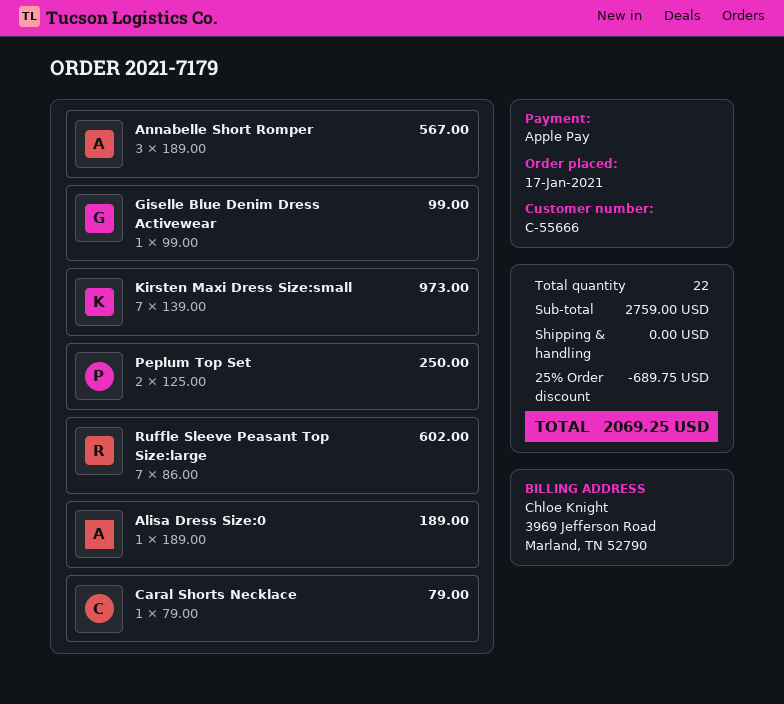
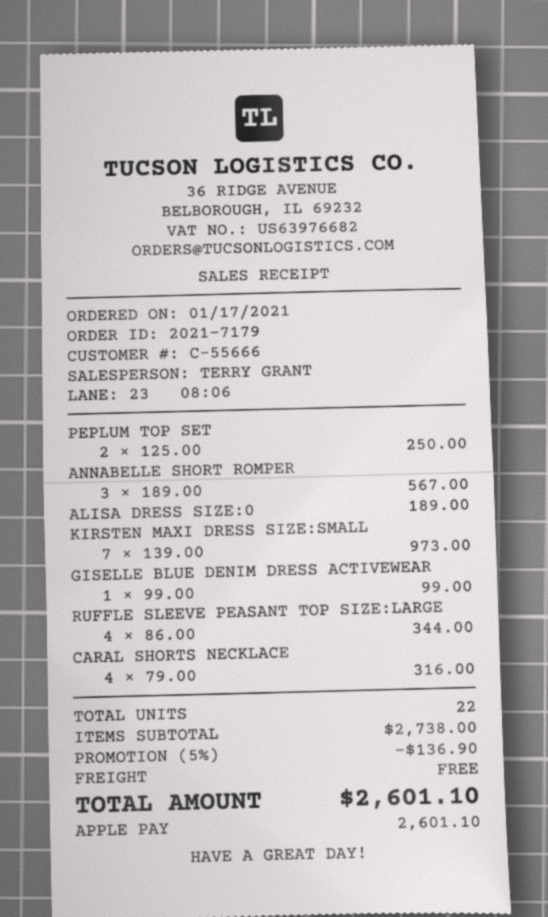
Ruffle Sleeve Peasant Top Size:large: 7 x 86.00 = 602.00 -> 4 x 86.00 = 344.00
Caral Shorts Necklace: 1 x 79.00 = 79.00 -> 4 x 79.00 = 316.00
subtotal: 2759.00 -> 2738.00
discount: 25% = 689.75 -> 5% = 136.90
total: 2069.25 -> 2601.10

